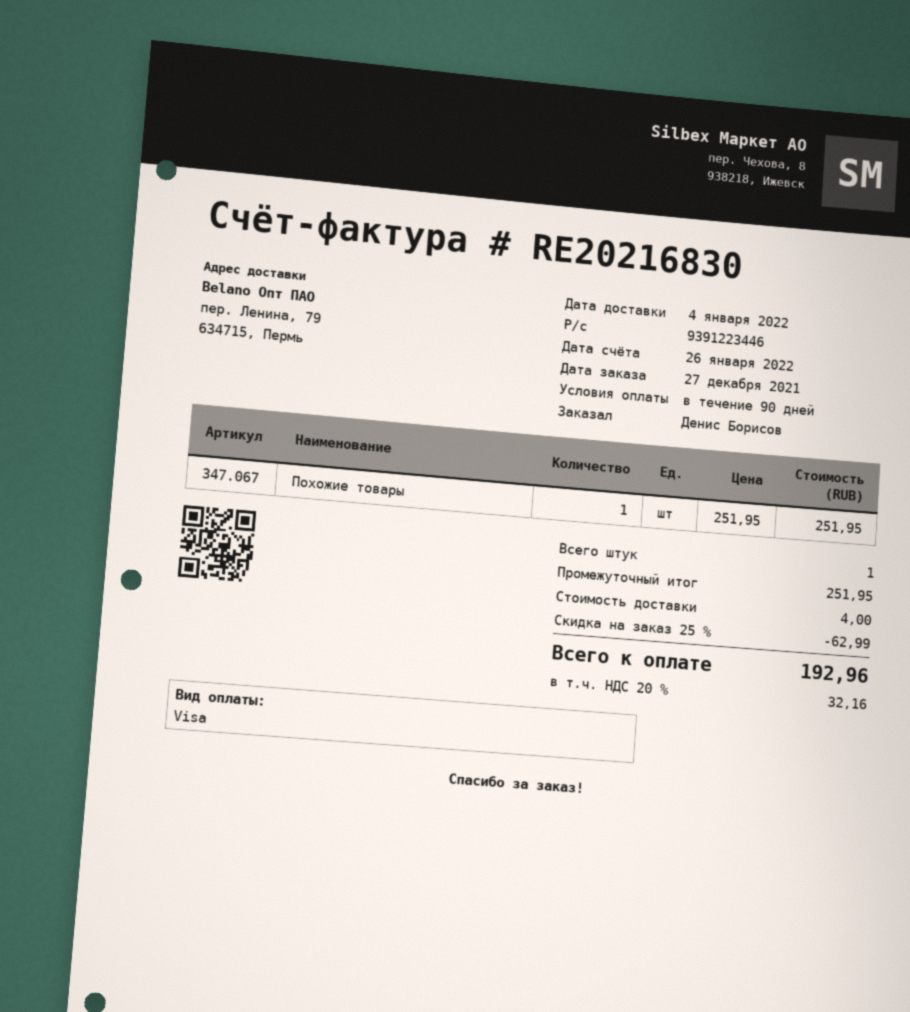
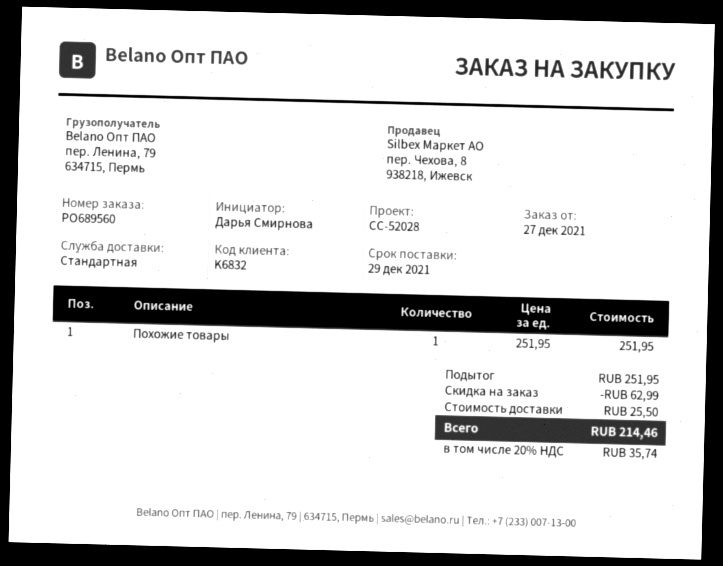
delivery date: 2022-01-04 -> 2021-12-29
ordered by: Денис Борисов -> Дарья Смирнова
shipping: 4.00 -> 25.50
tax: 20% = 32.16 -> 20% = 35.74
total: 192.96 -> 214.46

